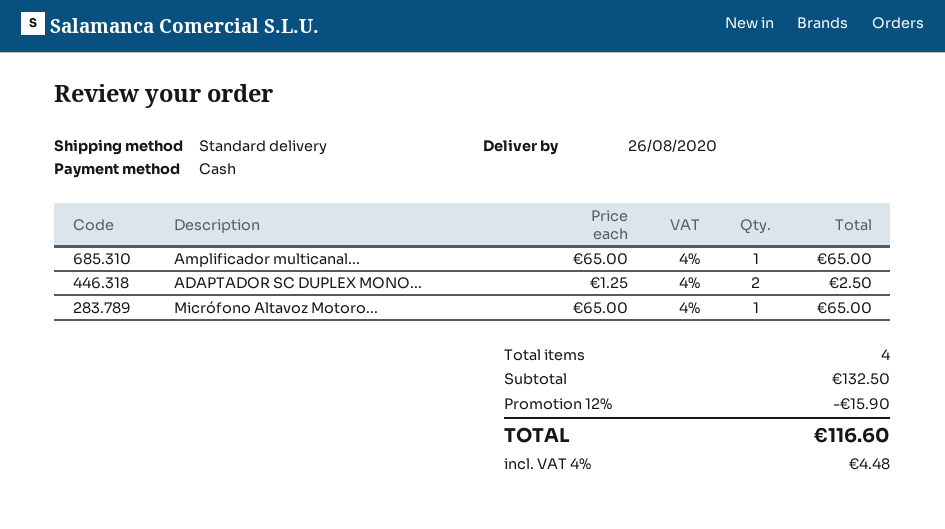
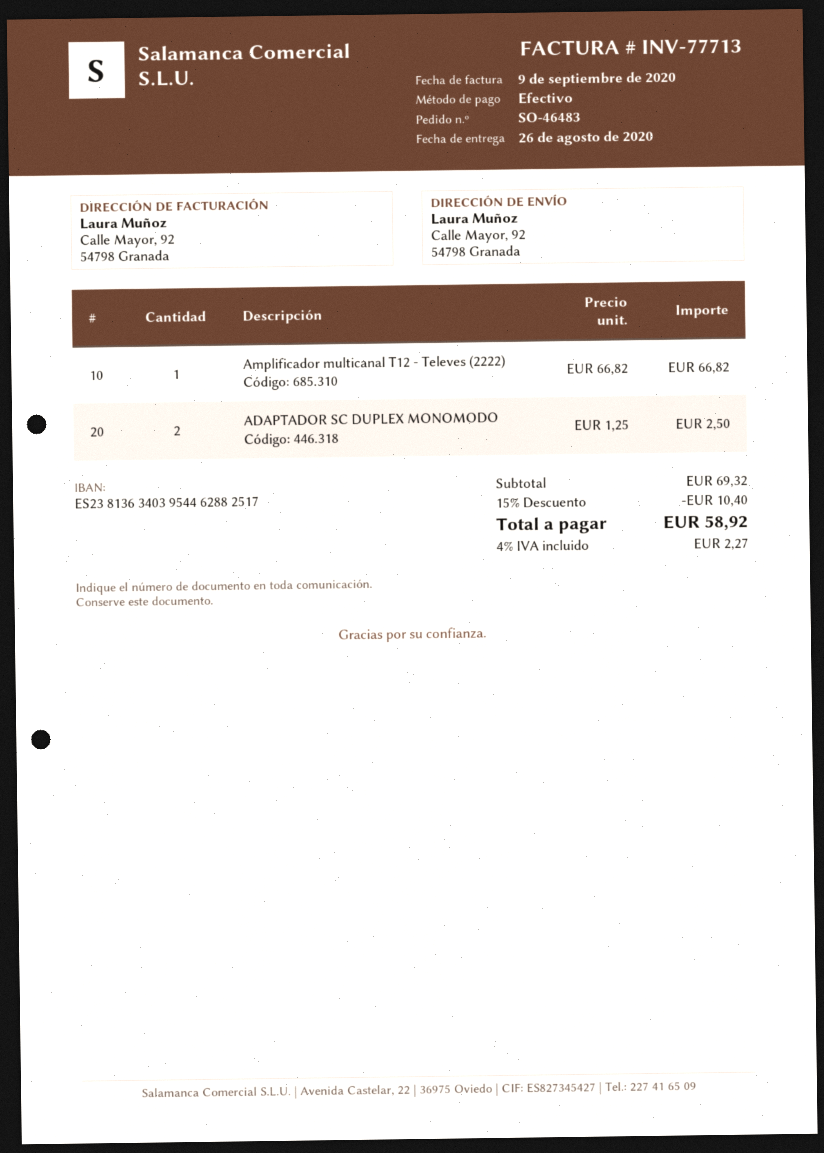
Amplificador multicanal...: 1 x 65.00 = 65.00 -> 1 x 66.82 = 66.82
Micrófono Altavoz Motoro...: 1 x 65.00 = 65.00 -> none
subtotal: 132.50 -> 69.32
discount: 12% = 15.90 -> 15% = 10.40
tax: 4% = 4.48 -> 4% = 2.27
total: 116.60 -> 58.92

